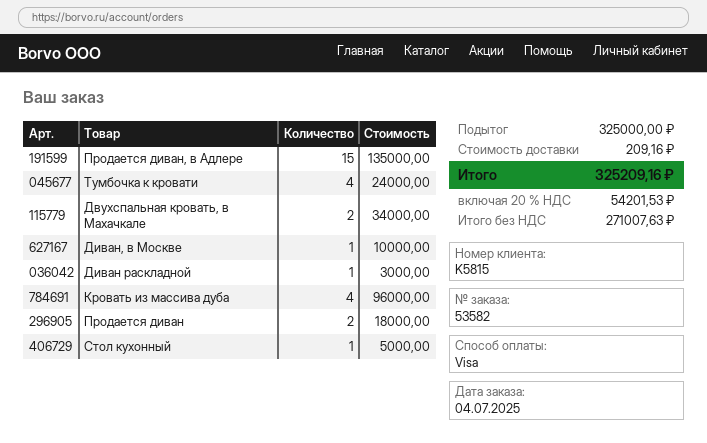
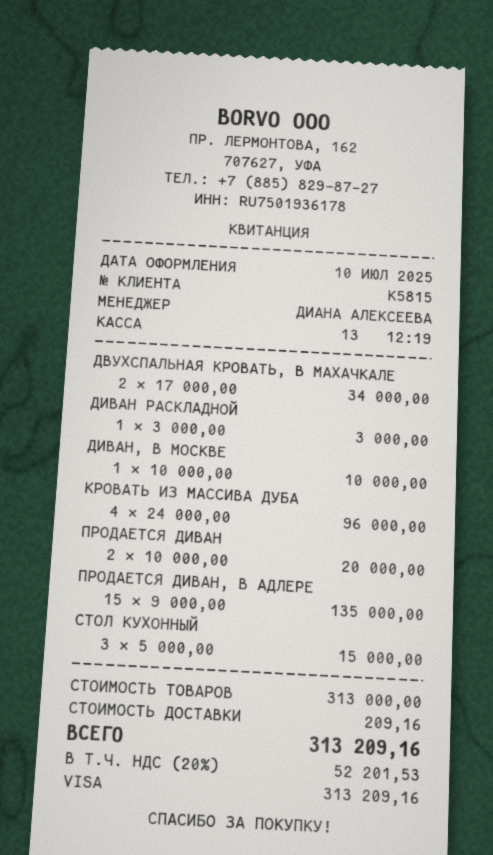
order date: 2025-07-04 -> 2025-07-10
Тумбочка к кровати: 4 for 24000.00 -> none
Продается диван: 2 for 18000.00 -> 2 for 20000.00
Стол кухонный: 1 for 5000.00 -> 3 for 15000.00
subtotal: 325000.00 -> 313000.00
tax: 20% = 54201.53 -> 20% = 52201.53
total: 325209.16 -> 313209.16

